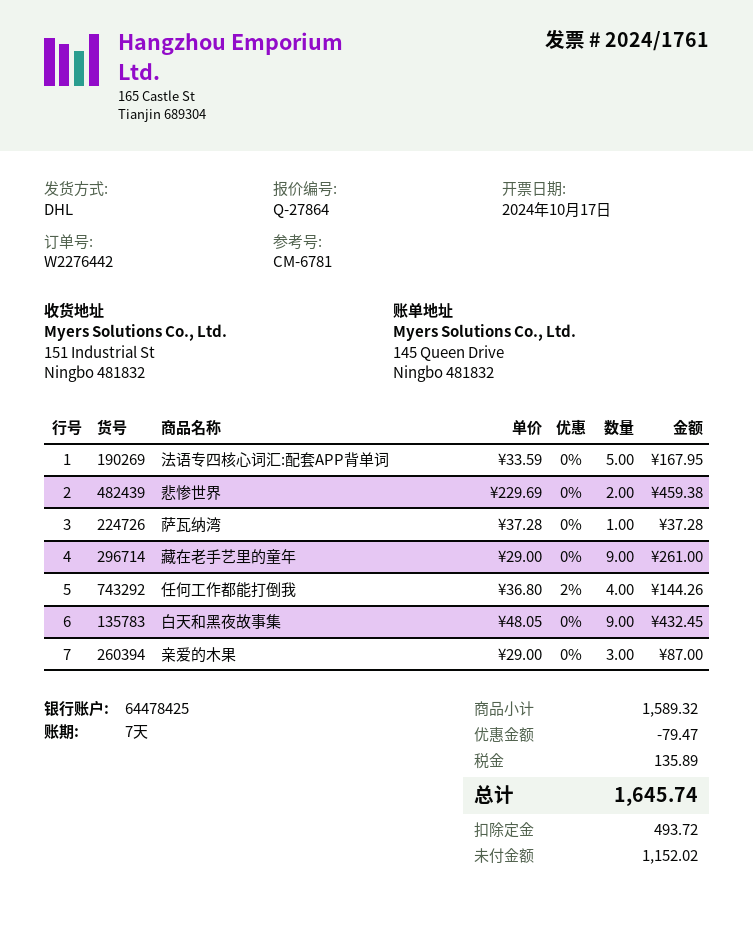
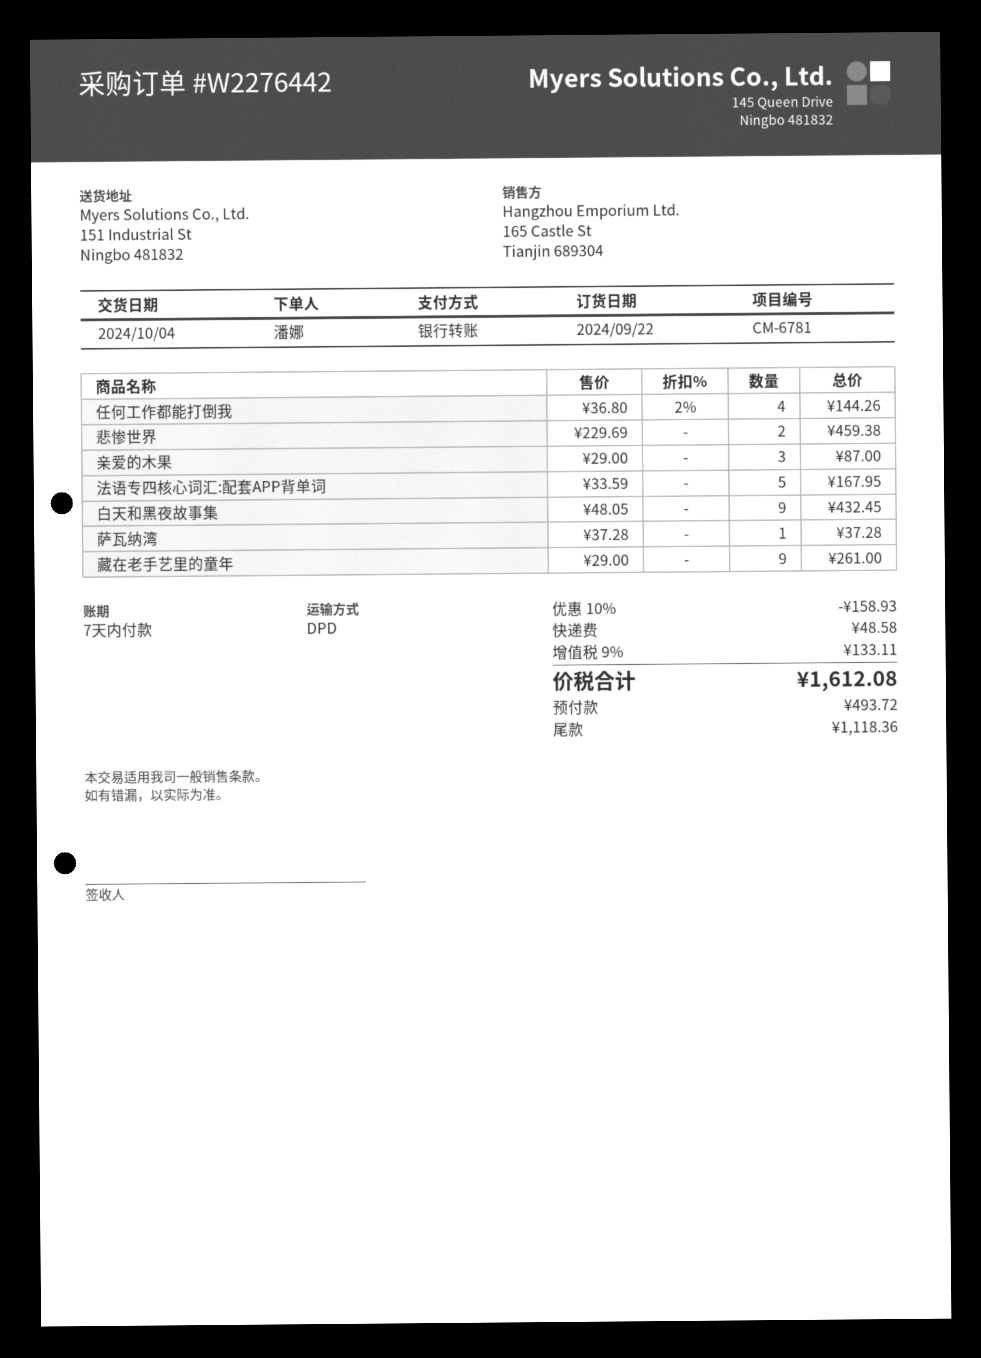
shipping method: DHL -> DPD
discount: 79.47 -> 158.93
shipping: none -> 48.58
tax: 135.89 -> 133.11
total: 1645.74 -> 1612.08
balance: 1152.02 -> 1118.36

